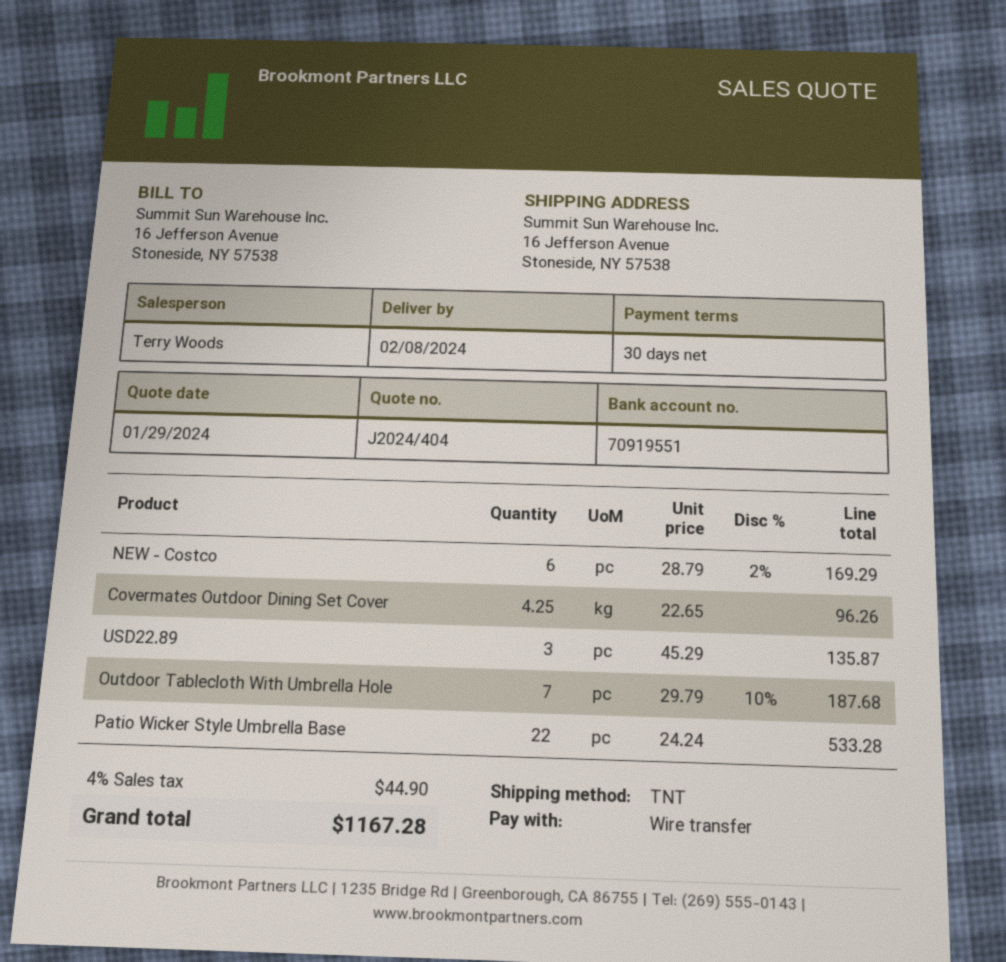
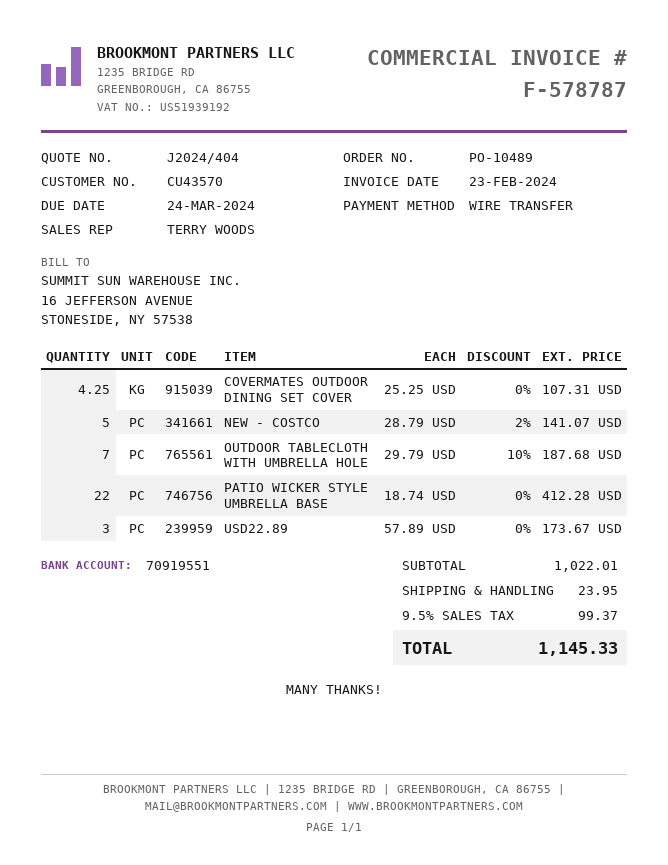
NEW - Costco: 6 x 28.79 - 2% = 169.29 -> 5 x 28.79 - 2% = 141.07
Covermates Outdoor Dining Set Cover: 4.25 x 22.65 = 96.26 -> 4.25 x 25.25 = 107.31
USD22.89: 3 x 45.29 = 135.87 -> 3 x 57.89 = 173.67
Patio Wicker Style Umbrella Base: 22 x 24.24 = 533.28 -> 22 x 18.74 = 412.28
shipping: none -> 23.95
tax: 4% = 44.90 -> 9.5% = 99.37
total: 1167.28 -> 1145.33

